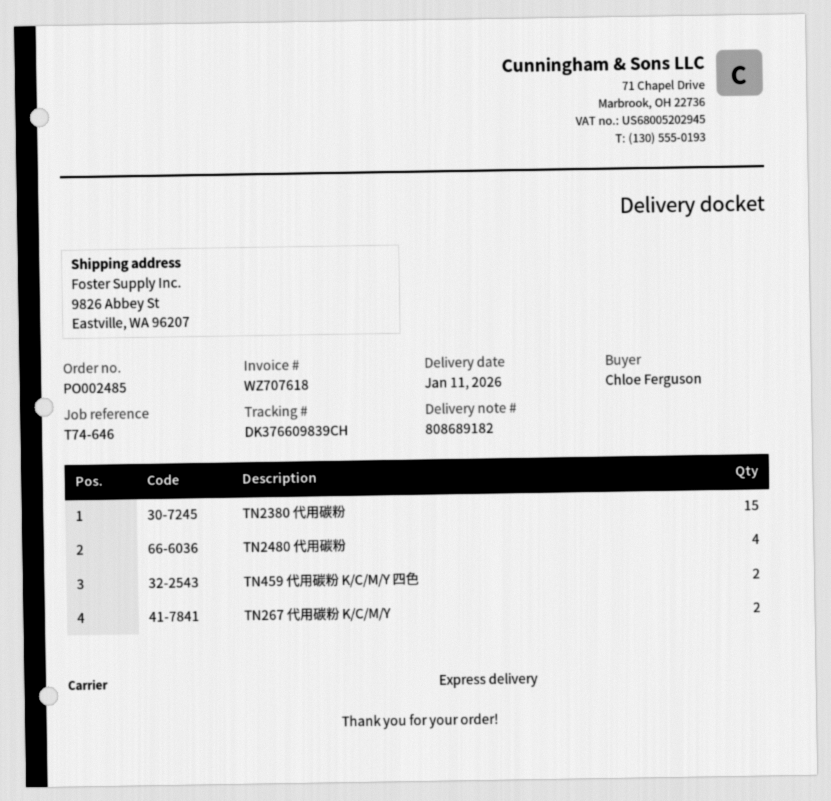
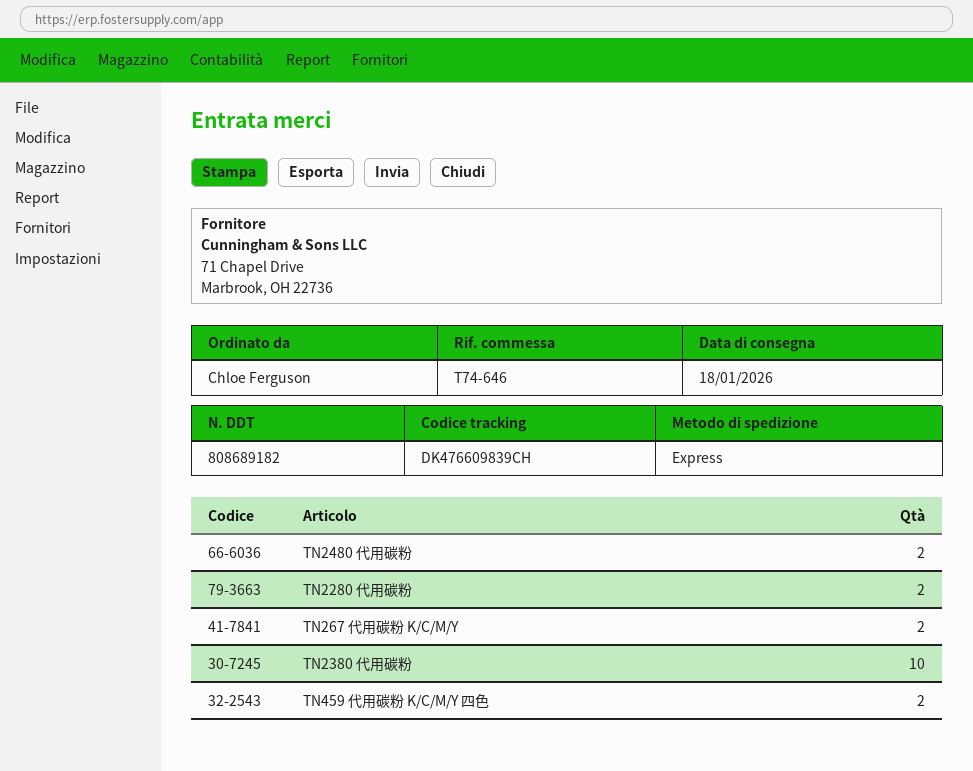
delivery date: 2026-01-11 -> 2026-01-18
tracking number: DK376609839CH -> DK476609839CH
TN2380 代用碳粉: 15 -> 10
TN2480 代用碳粉: 4 -> 2
TN2280 代用碳粉: none -> 2

